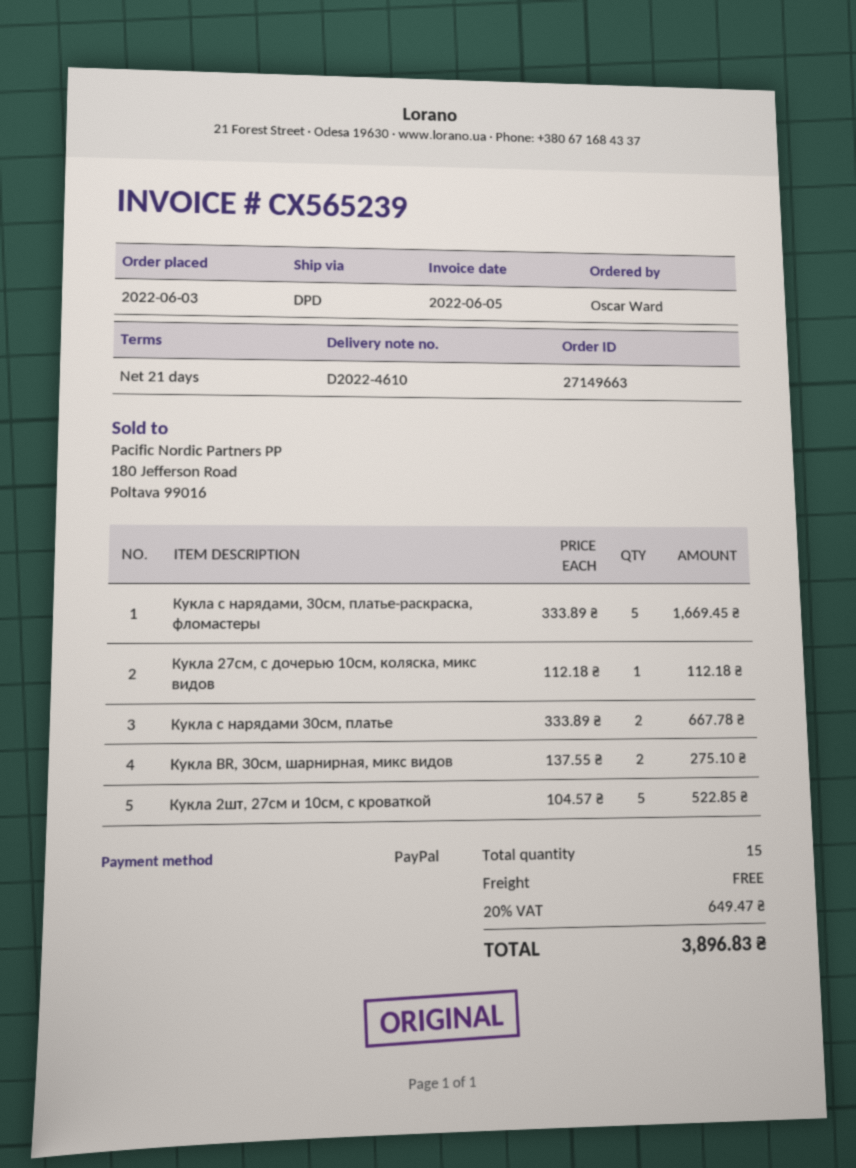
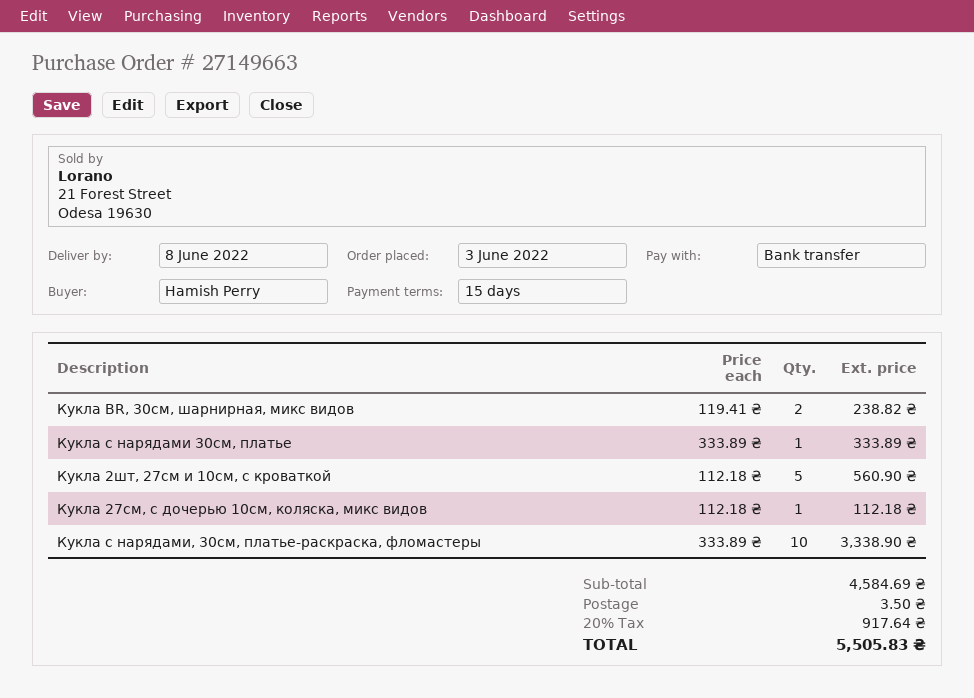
payment terms: 21 days -> 15 days
ordered by: Oscar Ward -> Hamish Perry
payment method: PayPal -> bank transfer
Кукла с нарядами, 30см, платье-раскраска, фломастеры: 5 x 333.89 = 1669.45 -> 10 x 333.89 = 3338.90
Кукла с нарядами 30см, платье: 2 x 333.89 = 667.78 -> 1 x 333.89 = 333.89
Кукла BR, 30см, шарнирная, микс видов: 2 x 137.55 = 275.10 -> 2 x 119.41 = 238.82
Кукла 2шт, 27см и 10см, с кроваткой: 5 x 104.57 = 522.85 -> 5 x 112.18 = 560.90
shipping: 0.00 -> 3.50
tax: 20% = 649.47 -> 20% = 917.64
total: 3896.83 -> 5505.83

